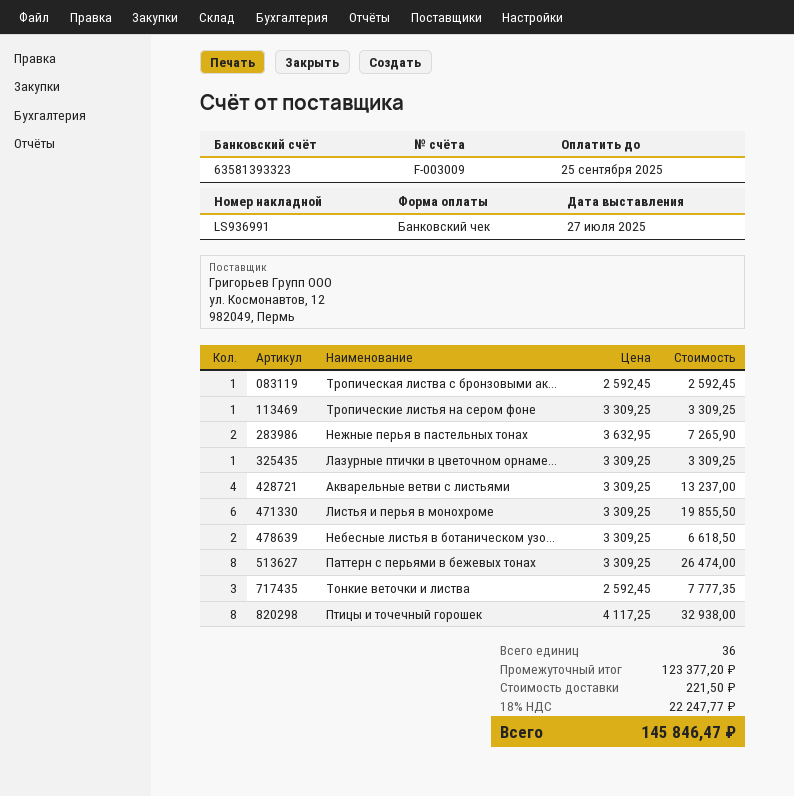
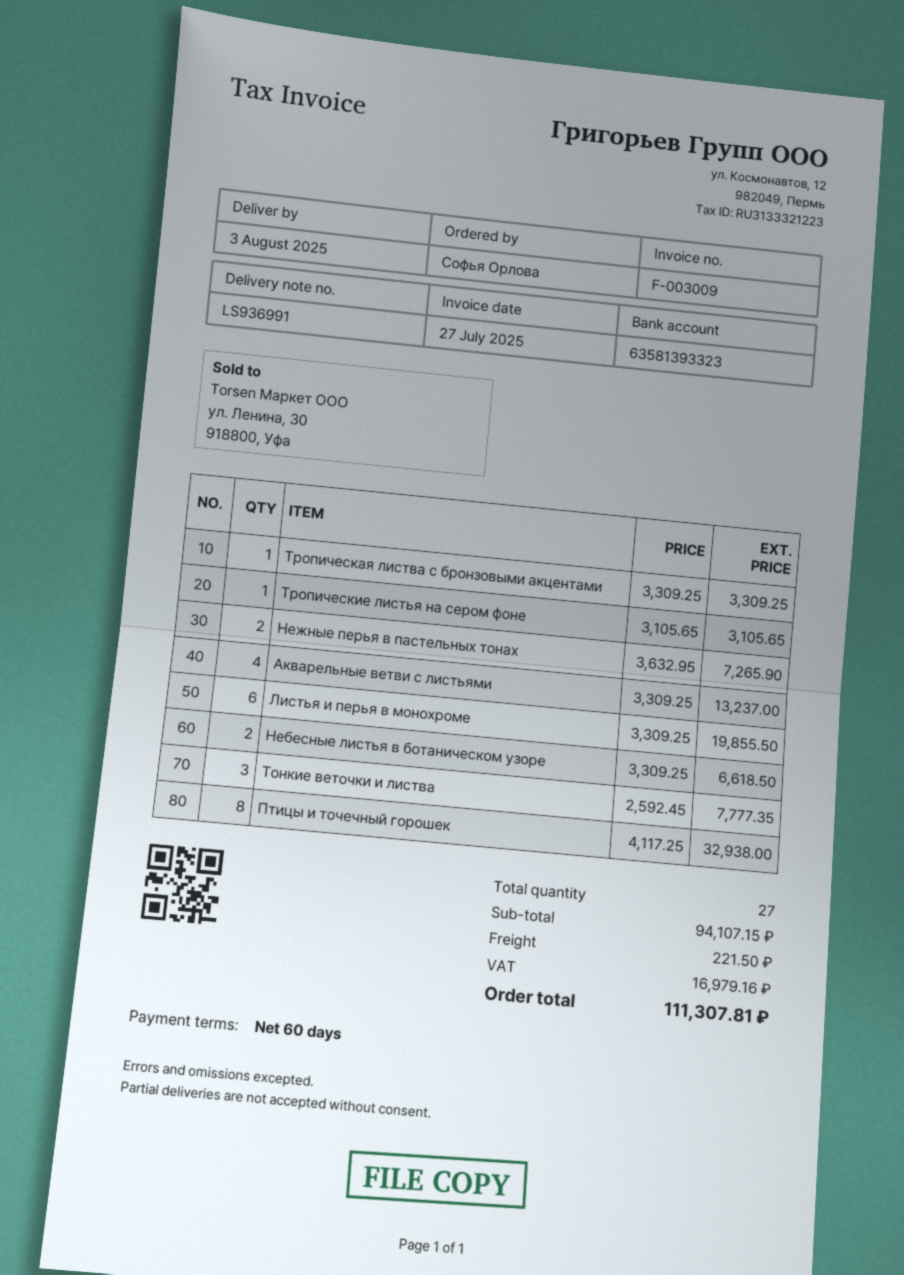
Тропическая листва с бронзовыми ак...: 1 x 2592.45 = 2592.45 -> 1 x 3309.25 = 3309.25
Тропические листья на сером фоне: 1 x 3309.25 = 3309.25 -> 1 x 3105.65 = 3105.65
Лазурные птички в цветочном орнаме...: 1 x 3309.25 = 3309.25 -> none
Паттерн с перьями в бежевых тонах: 8 x 3309.25 = 26474.00 -> none
total quantity: 36 -> 27
subtotal: 123377.20 -> 94107.15
tax: 22247.77 -> 16979.16
total: 145846.47 -> 111307.81

